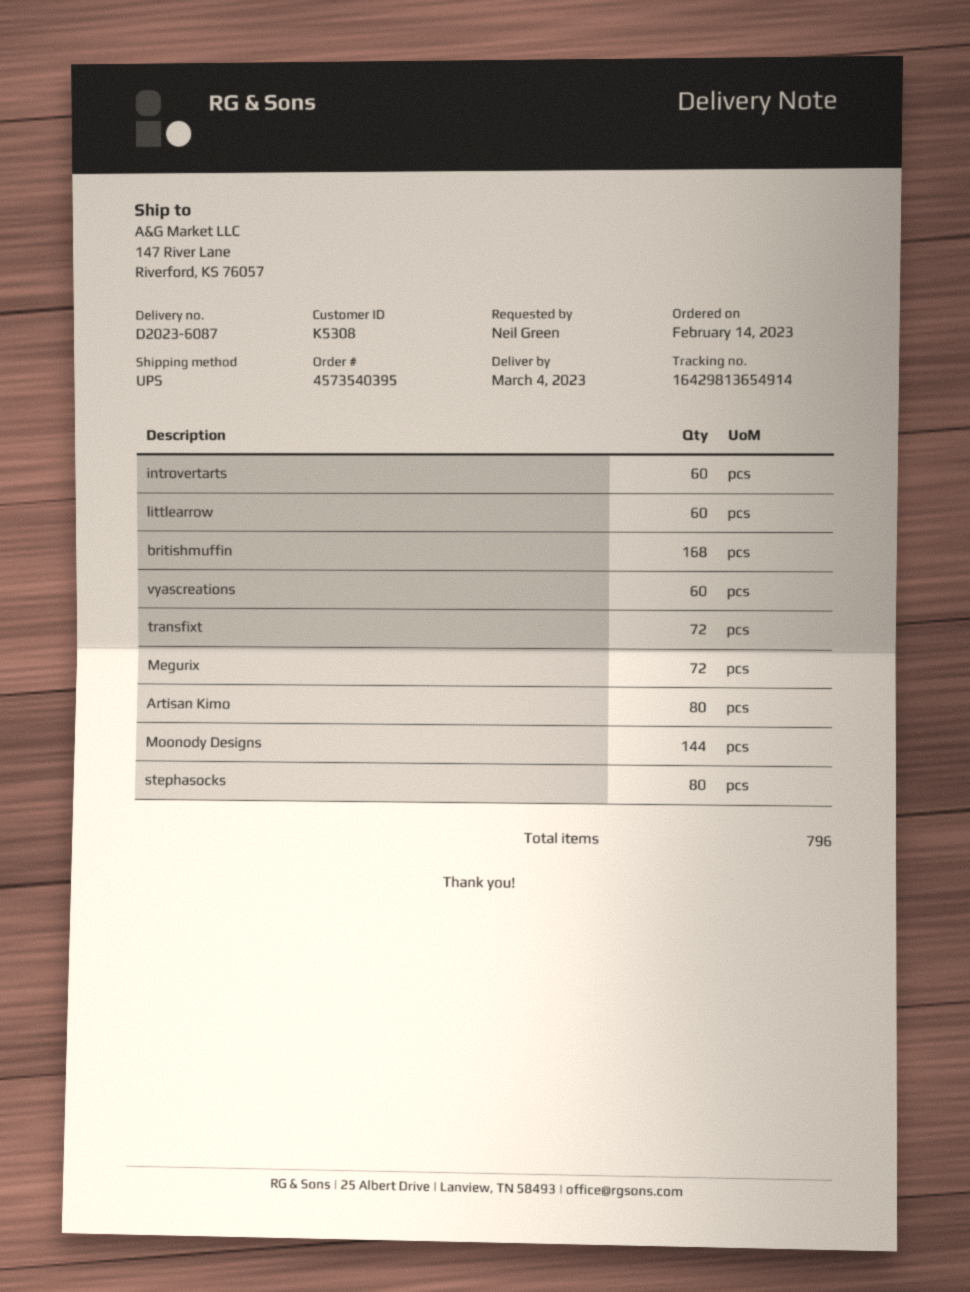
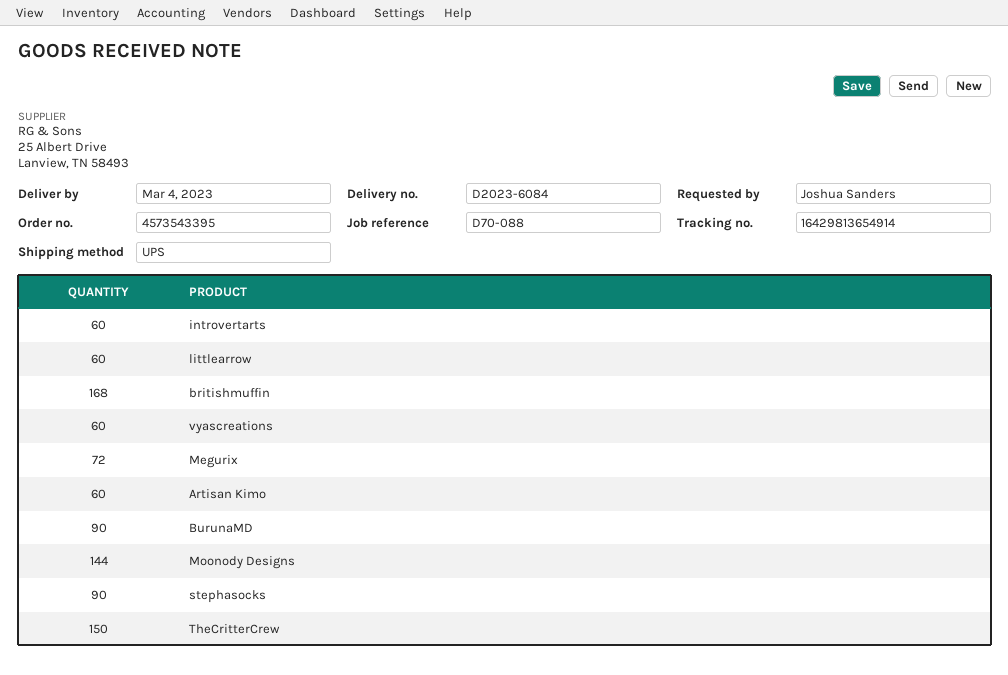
order number: 4573540395 -> 4573543395
delivery note number: D2023-6087 -> D2023-6084
ordered by: Neil Green -> Joshua Sanders
transfixt: 72 -> none
Artisan Kimo: 80 -> 60
stephasocks: 80 -> 90
BurunaMD: none -> 90
TheCritterCrew: none -> 150

